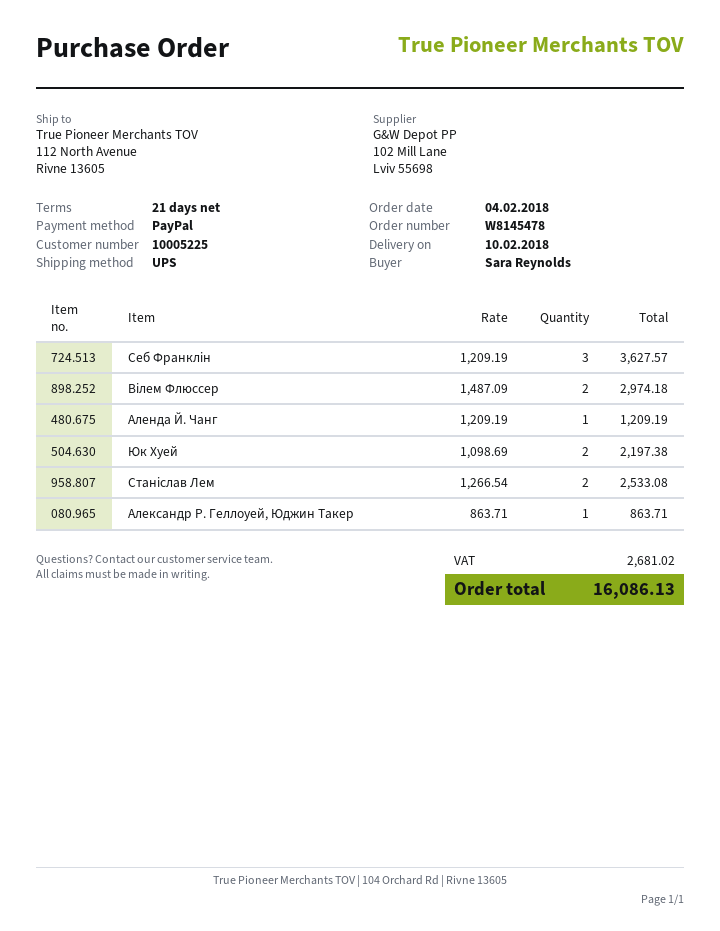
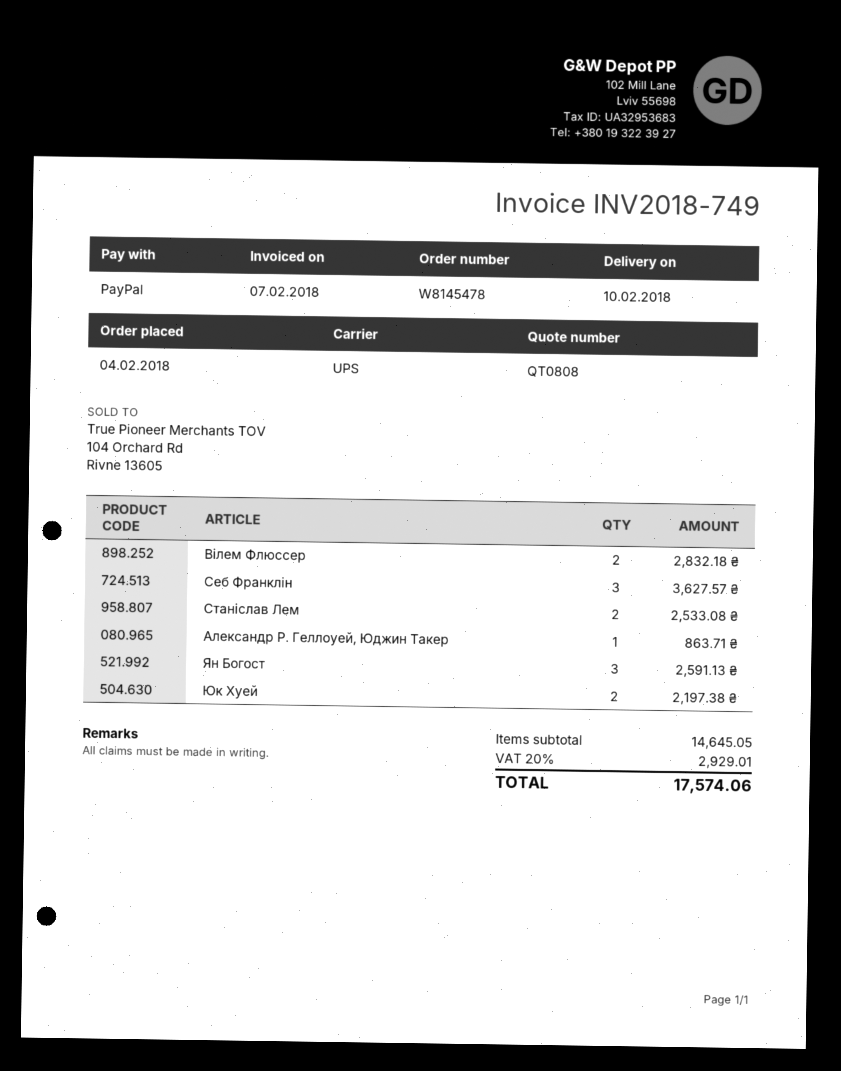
Вілем Флюссер: 2 for 2974.18 -> 2 for 2832.18
Аленда Й. Чанг: 1 for 1209.19 -> none
Ян Богост: none -> 3 for 2591.13
tax: 2681.02 -> 2929.01
total: 16086.13 -> 17574.06

